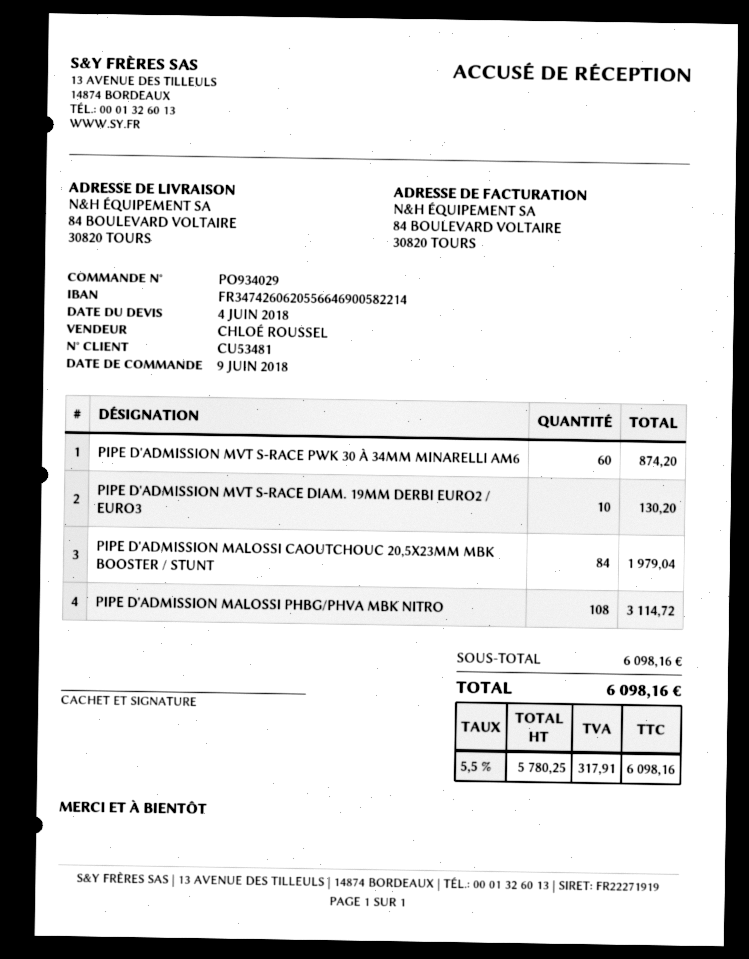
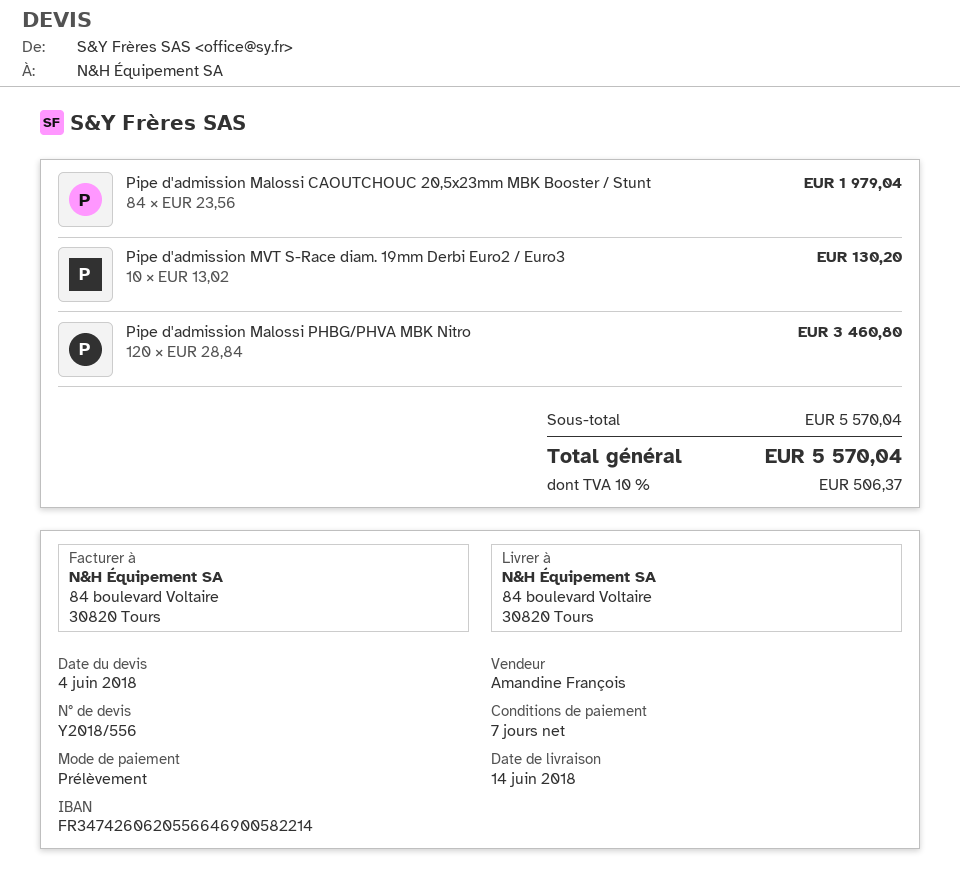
sales rep: CHLOÉ ROUSSEL -> Amandine François
PIPE D'ADMISSION MVT S-RACE PWK 30 À 34MM MINARELLI AM6: 60 for 874.20 -> none
PIPE D'ADMISSION MALOSSI PHBG/PHVA MBK NITRO: 108 for 3114.72 -> 120 for 3460.80
subtotal: 6098.16 -> 5570.04
tax: 5.5% = 317.91 -> 10% = 506.37
total: 6098.16 -> 5570.04

